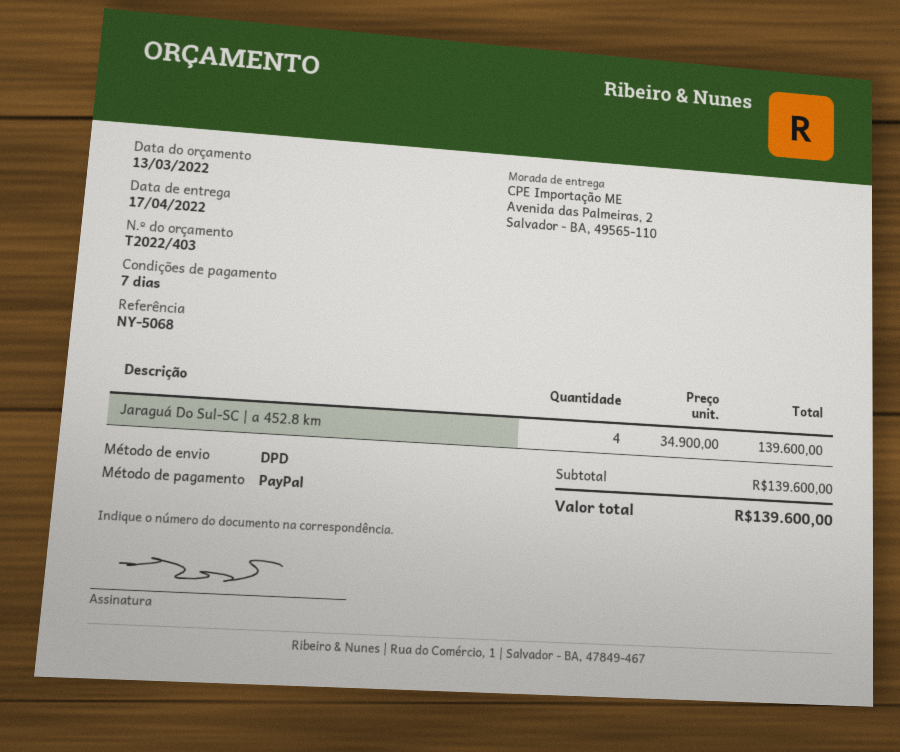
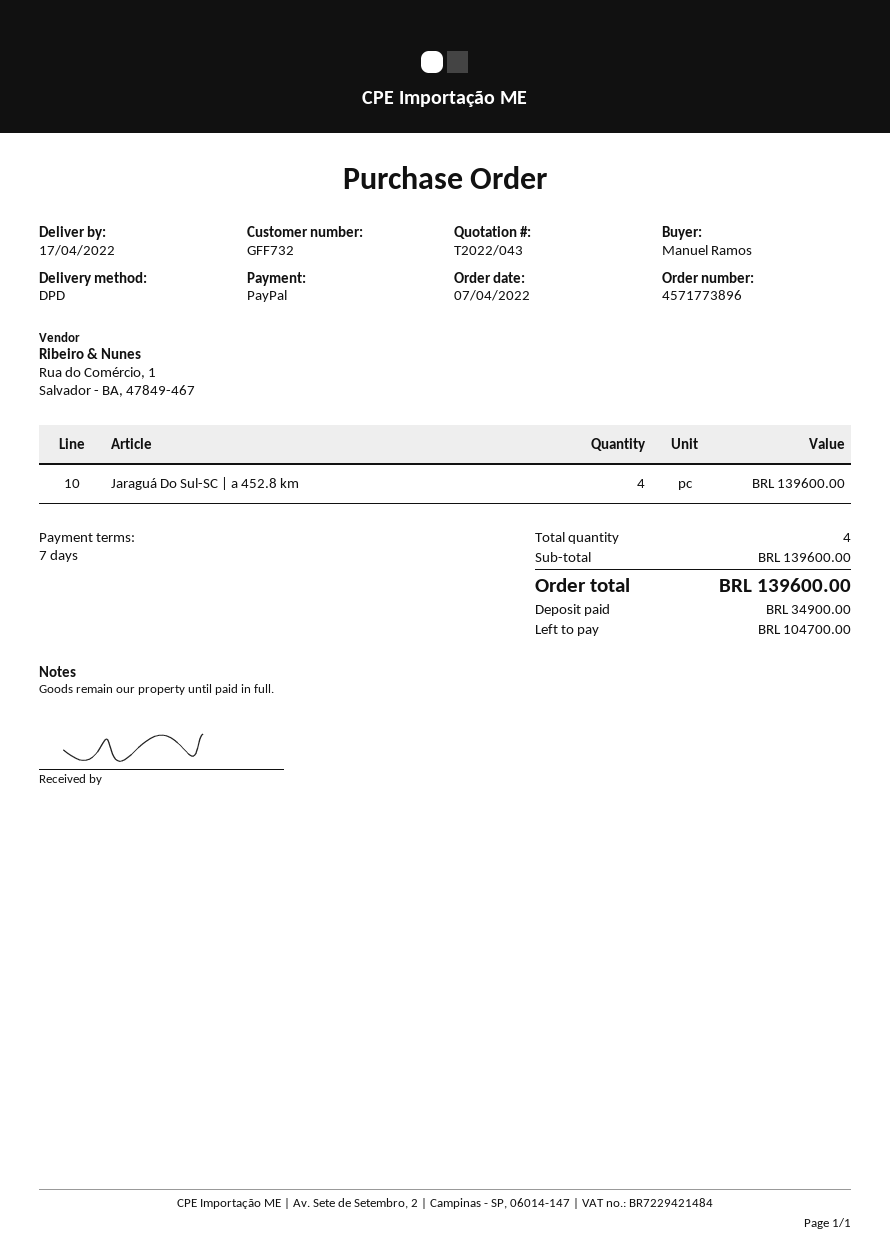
quote number: T2022/403 -> T2022/043

